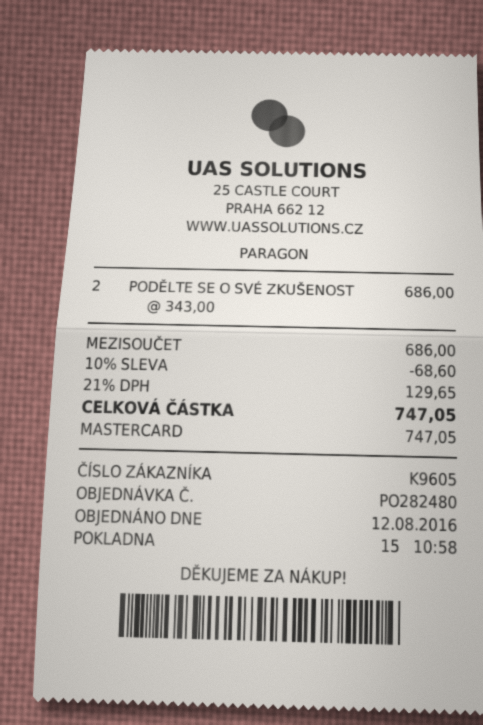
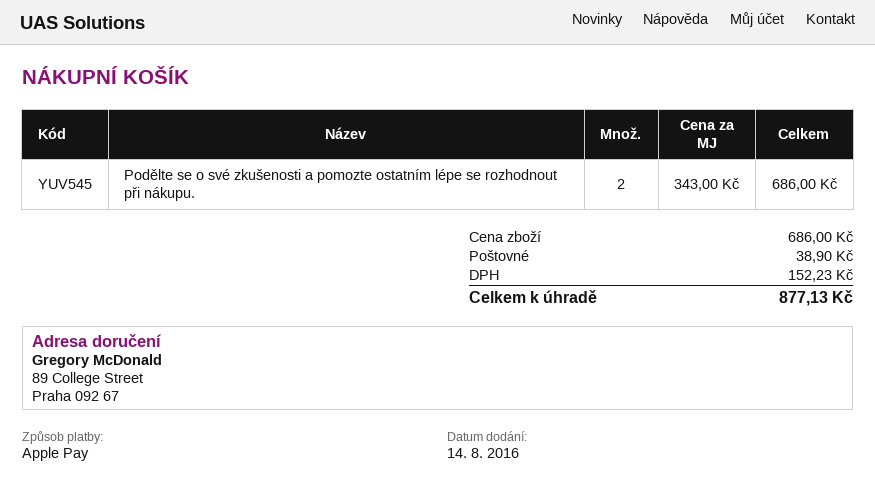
payment method: Mastercard -> Apple Pay
discount: 10% = 68.60 -> none
shipping: none -> 38.90
tax: 129.65 -> 152.23
total: 747.05 -> 877.13

